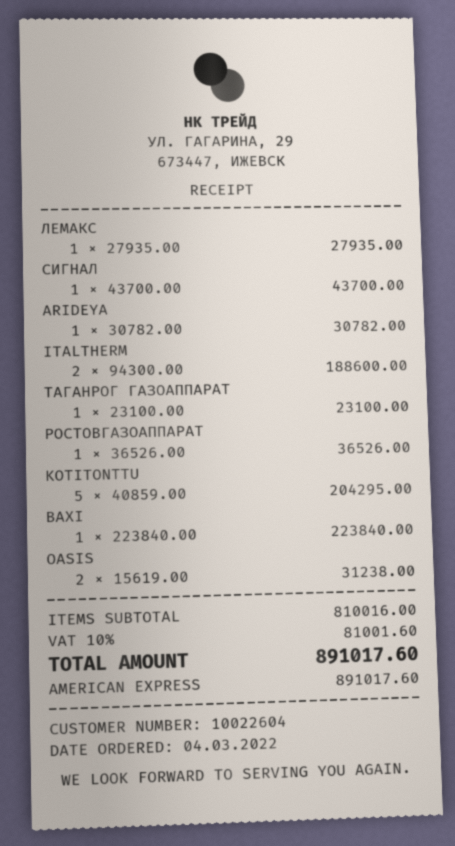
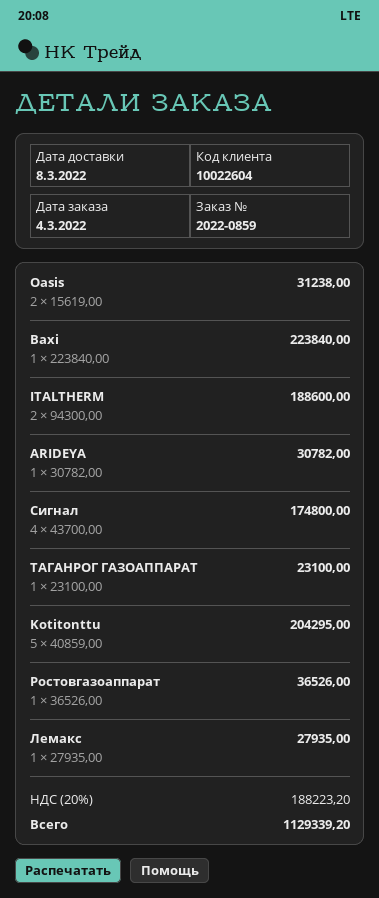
СИГНАЛ: 1 x 43700.00 = 43700.00 -> 4 x 43700.00 = 174800.00
tax: 10% = 81001.60 -> 20% = 188223.20
total: 891017.60 -> 1129339.20

